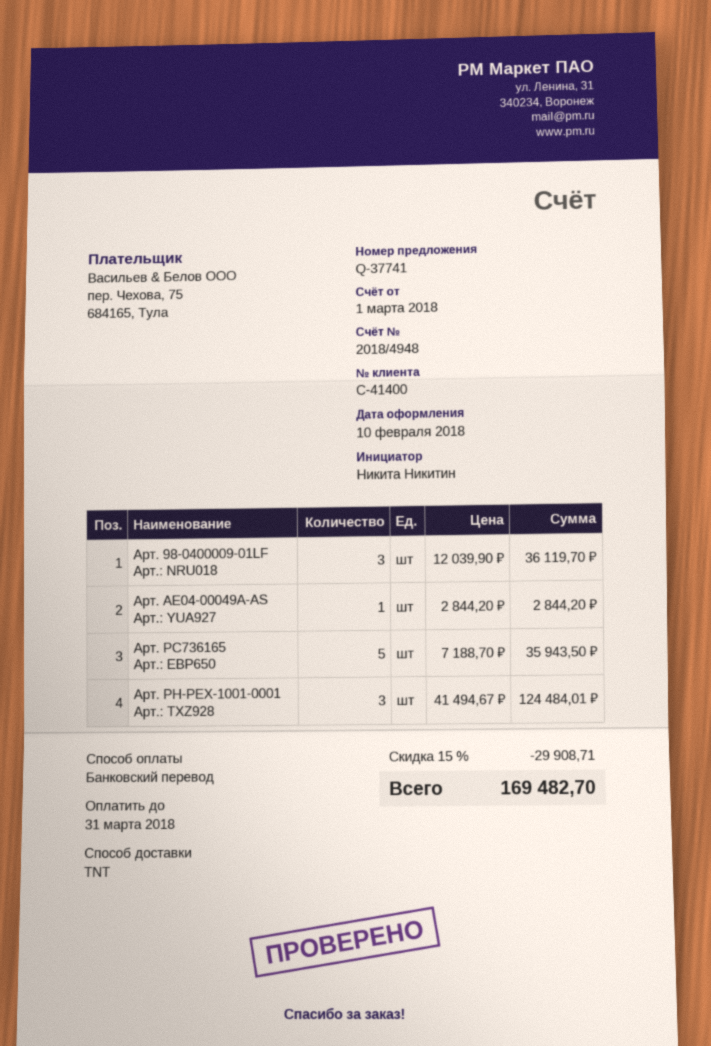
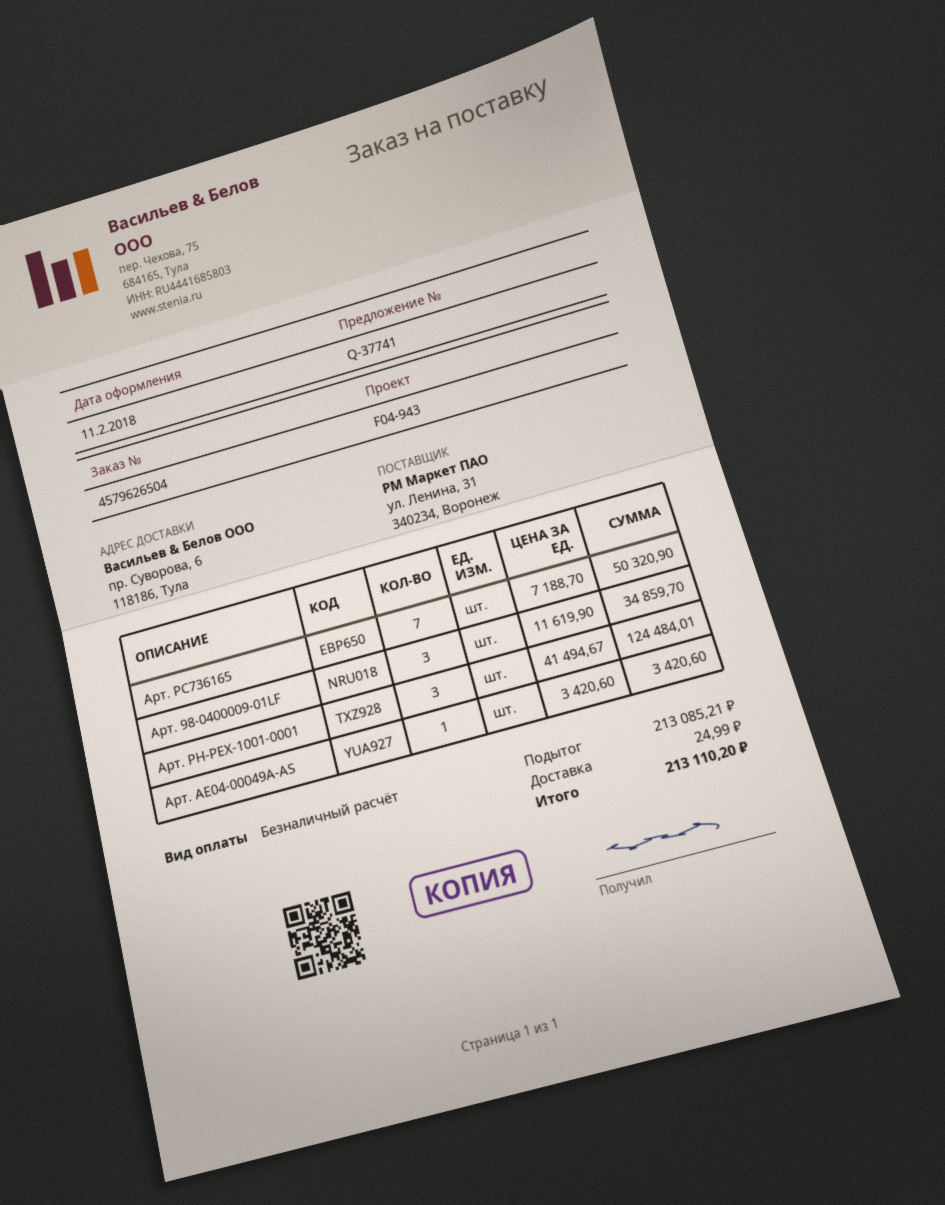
order date: 2018-02-10 -> 2018-02-11
Арт. 98-0400009-01LF: 3 x 12039.90 = 36119.70 -> 3 x 11619.90 = 34859.70
Арт. AE04-00049A-AS: 1 x 2844.20 = 2844.20 -> 1 x 3420.60 = 3420.60
Арт. PC736165: 5 x 7188.70 = 35943.50 -> 7 x 7188.70 = 50320.90
discount: 15% = 29908.71 -> none
shipping: none -> 24.99
total: 169482.70 -> 213110.20

